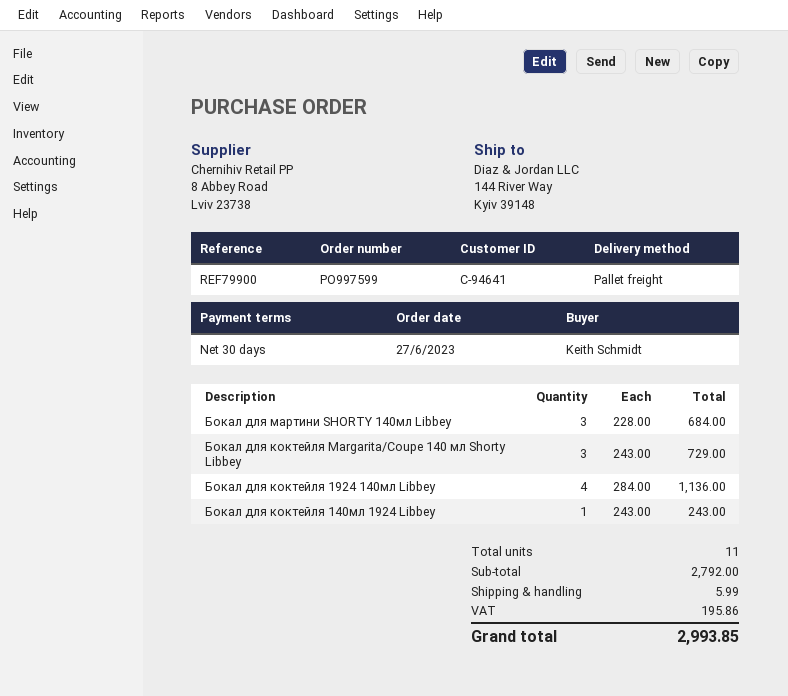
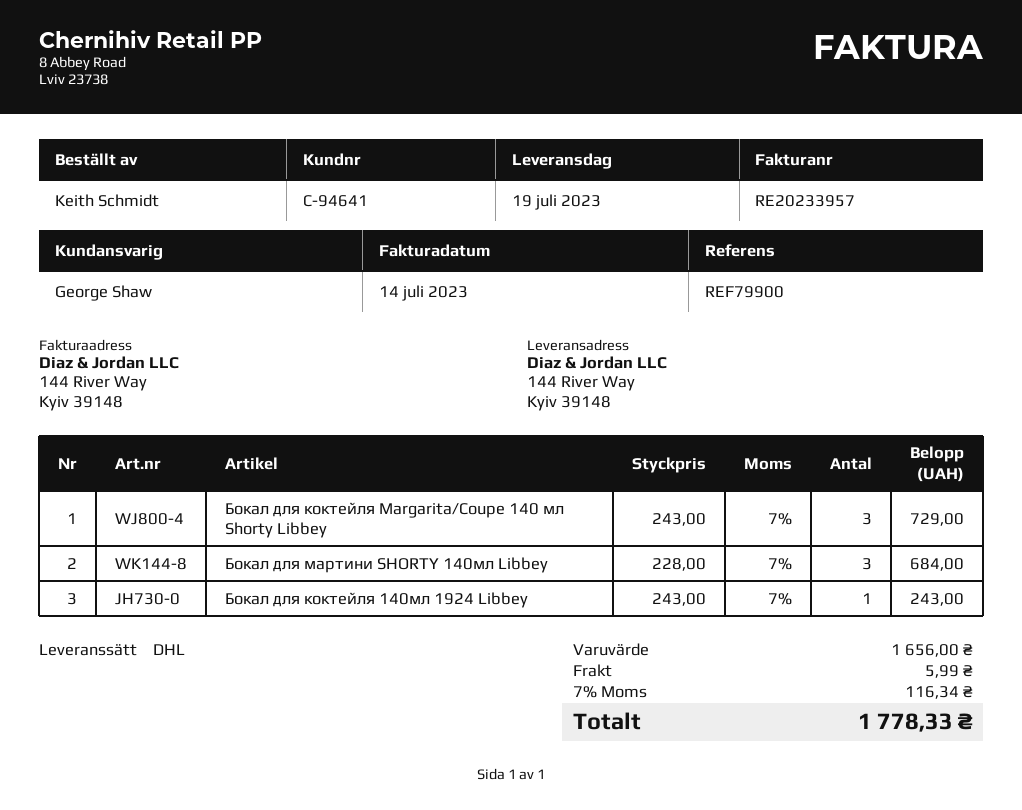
shipping method: pallet freight -> DHL
Бокал для коктейля 1924 140мл Libbey: 4 x 284.00 = 1136.00 -> none
subtotal: 2792.00 -> 1656.00
tax: 195.86 -> 116.34
total: 2993.85 -> 1778.33

